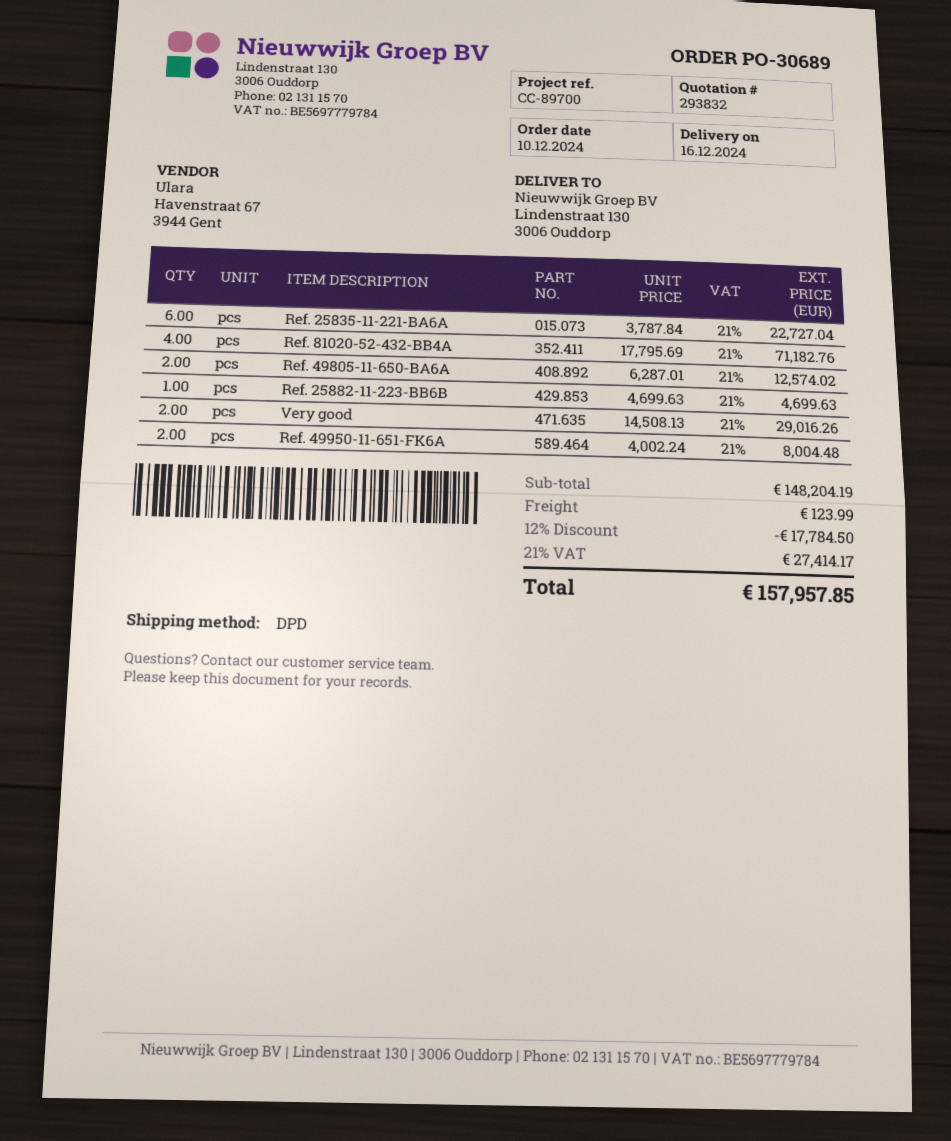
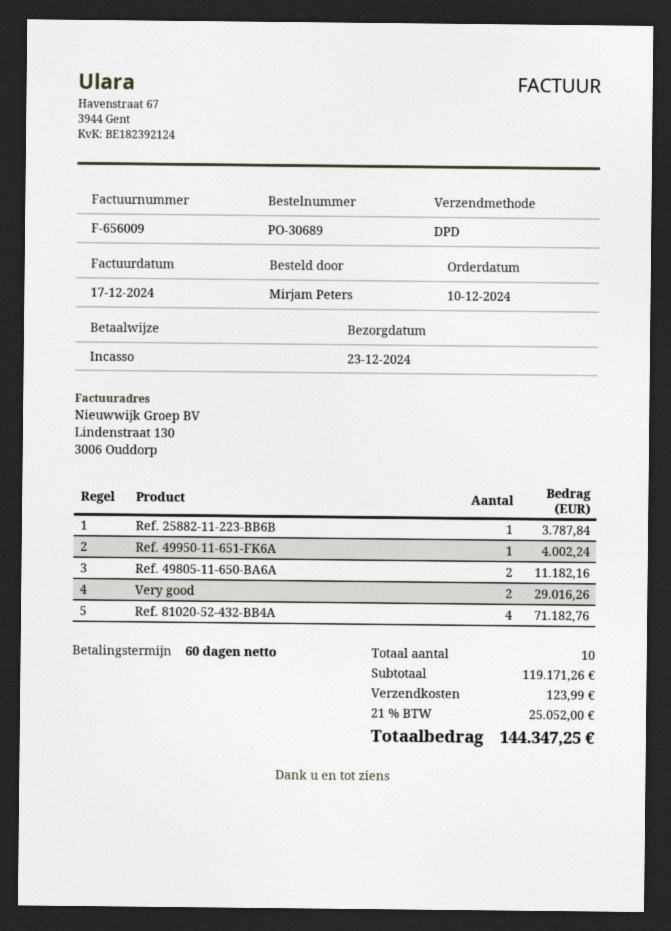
delivery date: 2024-12-16 -> 2024-12-23
Ref. 25835-11-221-BA6A: 6 for 22727.04 -> none
Ref. 49805-11-650-BA6A: 2 for 12574.02 -> 2 for 11182.16
Ref. 25882-11-223-BB6B: 1 for 4699.63 -> 1 for 3787.84
Ref. 49950-11-651-FK6A: 2 for 8004.48 -> 1 for 4002.24
subtotal: 148204.19 -> 119171.26
discount: 12% = 17784.50 -> none
tax: 21% = 27414.17 -> 21% = 25052.00
total: 157957.85 -> 144347.25

